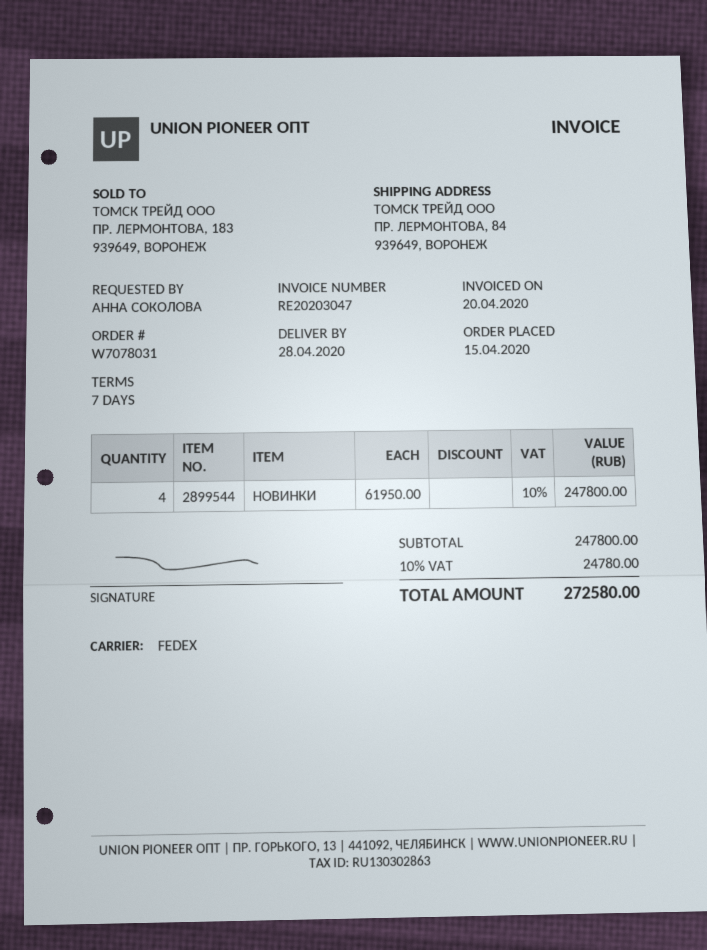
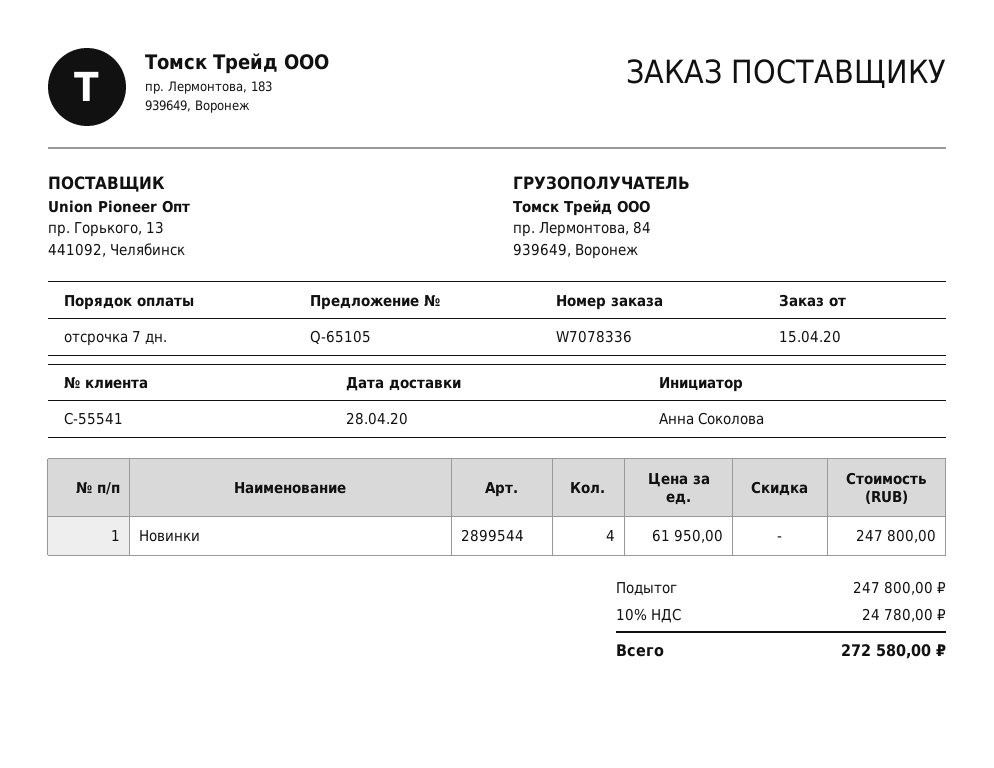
order number: W7078031 -> W7078336

